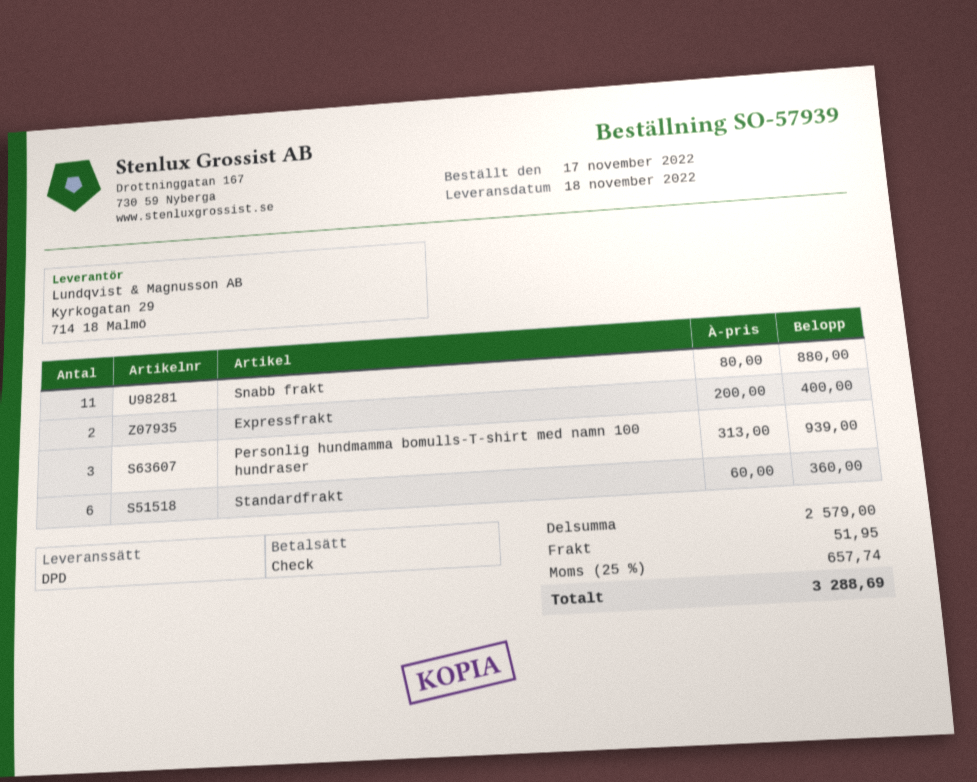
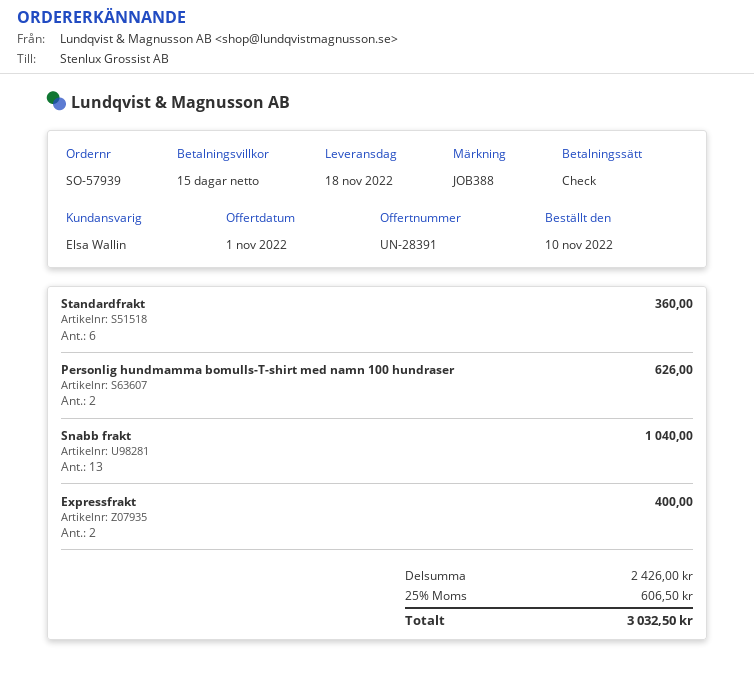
order date: 2022-11-17 -> 2022-11-10
Snabb frakt: 11 for 880.00 -> 13 for 1040.00
Personlig hundmamma bomulls-T-shirt med namn 100 hundraser: 3 for 939.00 -> 2 for 626.00
subtotal: 2579.00 -> 2426.00
shipping: 51.95 -> none
tax: 25% = 657.74 -> 25% = 606.50
total: 3288.69 -> 3032.50

